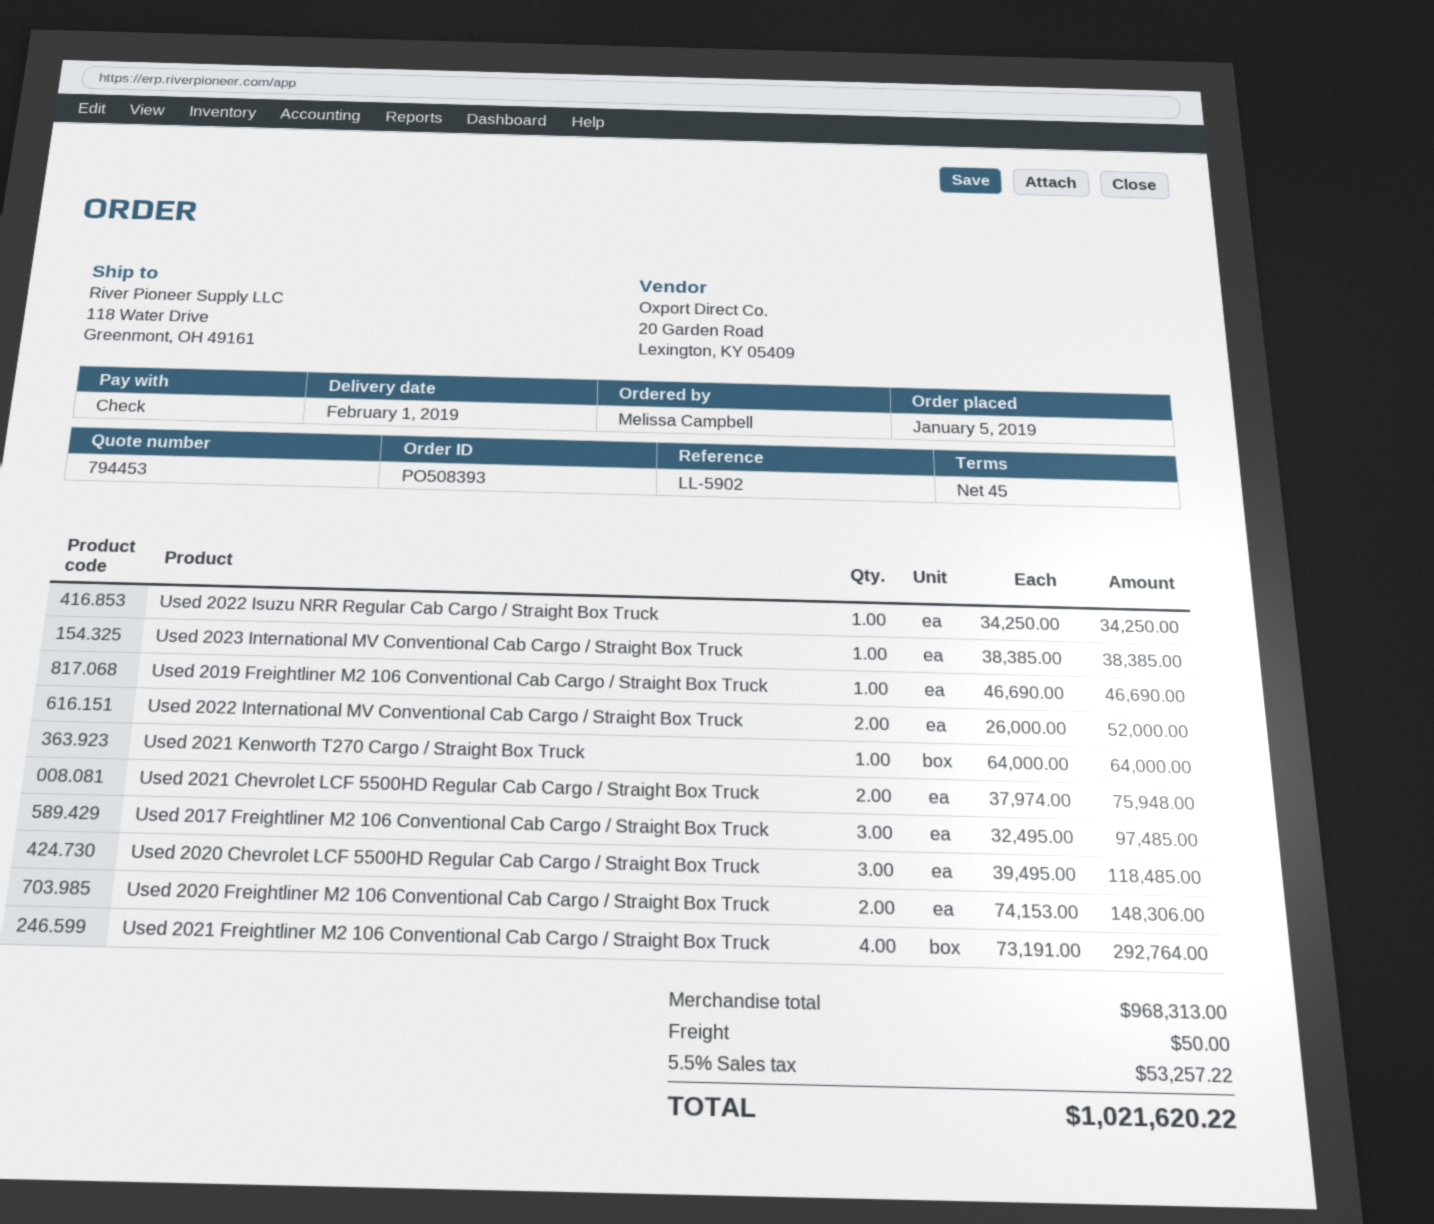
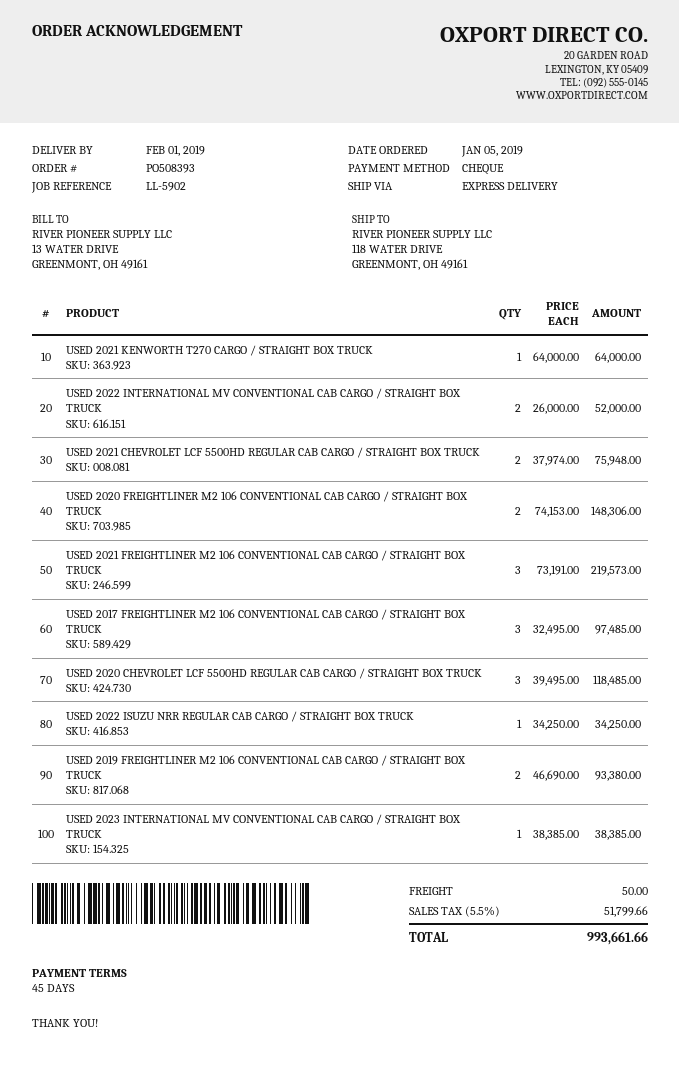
Used 2019 Freightliner M2 106 Conventional Cab Cargo / Straight Box Truck: 1 x 46690.00 = 46690.00 -> 2 x 46690.00 = 93380.00
Used 2021 Freightliner M2 106 Conventional Cab Cargo / Straight Box Truck: 4 x 73191.00 = 292764.00 -> 3 x 73191.00 = 219573.00
tax: 5.5% = 53257.22 -> 5.5% = 51799.66
total: 1021620.22 -> 993661.66

